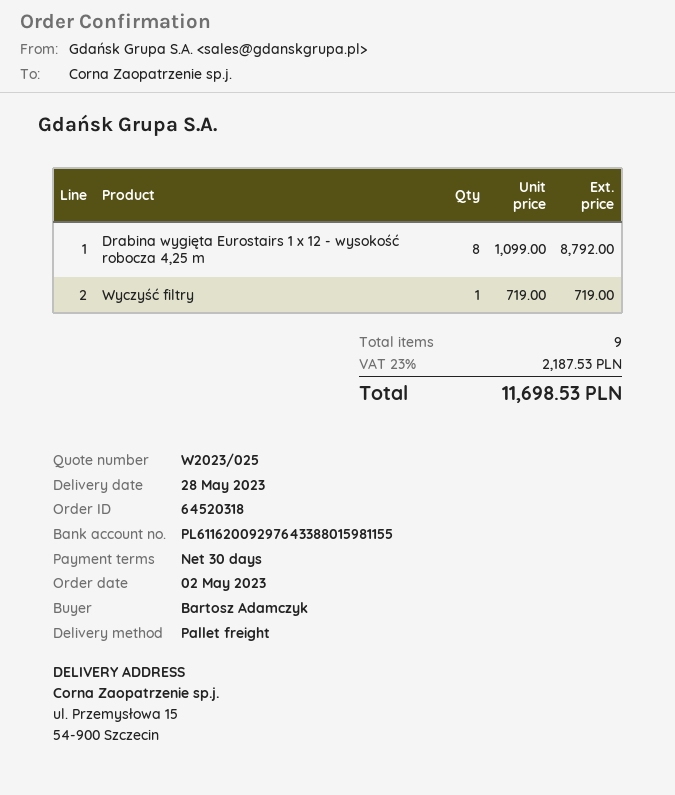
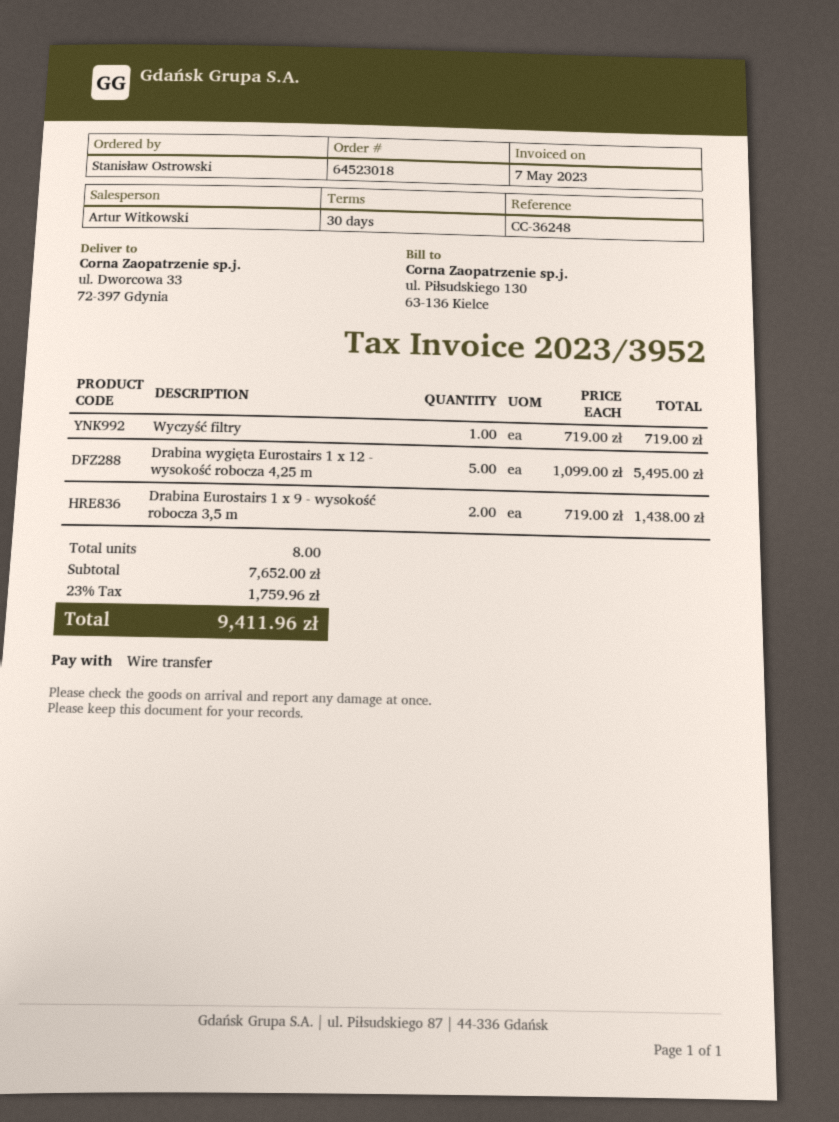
order number: 64520318 -> 64523018
ordered by: Bartosz Adamczyk -> Stanisław Ostrowski
ship to: ul. Przemysłowa 15, 54-900 Szczecin -> ul. Dworcowa 33, 72-397 Gdynia
Drabina wygięta Eurostairs 1 x 12 - wysokość robocza 4,25 m: 8 x 1099.00 = 8792.00 -> 5 x 1099.00 = 5495.00
Drabina Eurostairs 1 x 9 - wysokość robocza 3,5 m: none -> 2 x 719.00 = 1438.00
total quantity: 9 -> 8
tax: 23% = 2187.53 -> 23% = 1759.96
total: 11698.53 -> 9411.96

